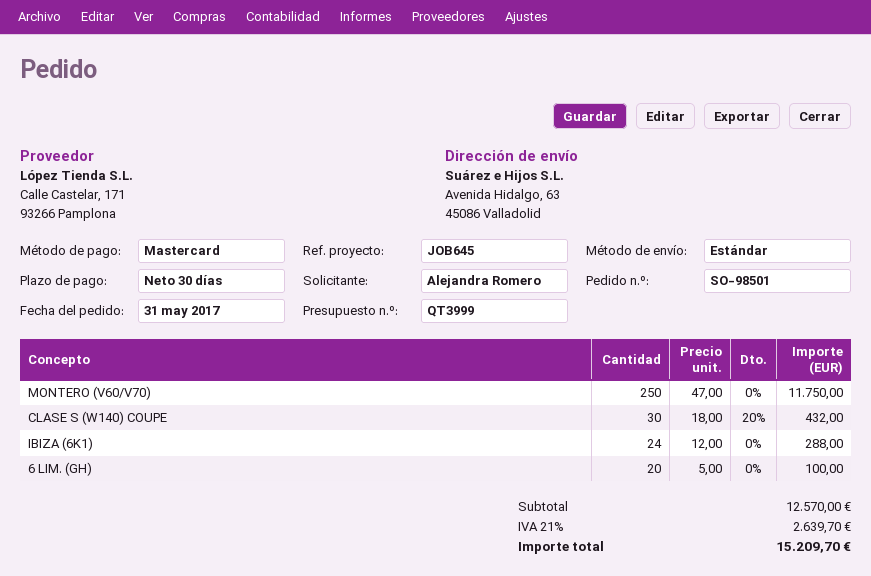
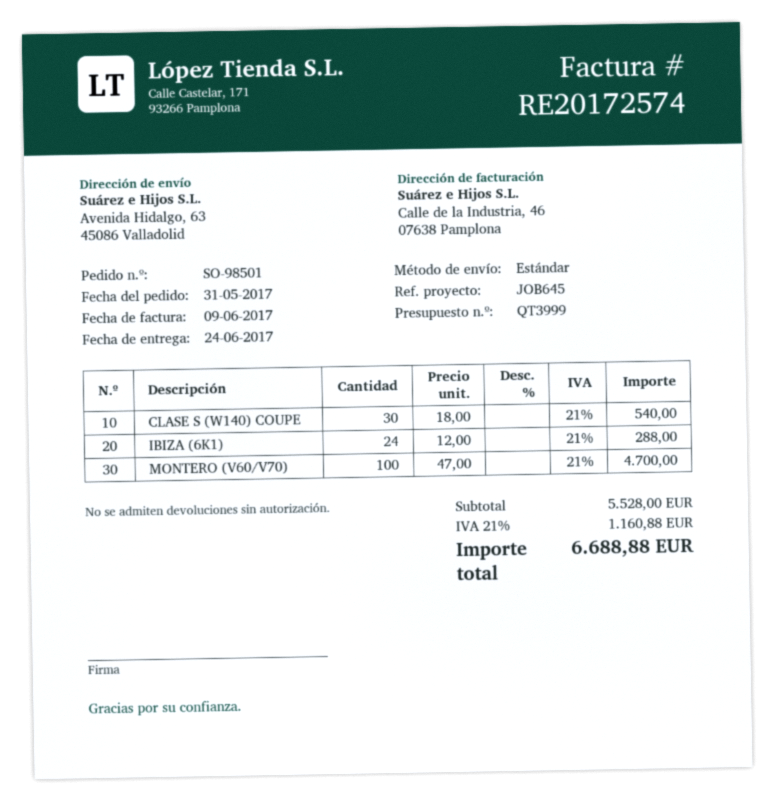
MONTERO (V60/V70): 250 x 47.00 = 11750.00 -> 100 x 47.00 = 4700.00
CLASE S (W140) COUPE: 30 x 18.00 - 20% = 432.00 -> 30 x 18.00 = 540.00
6 LIM. (GH): 20 x 5.00 = 100.00 -> none
subtotal: 12570.00 -> 5528.00
tax: 21% = 2639.70 -> 21% = 1160.88
total: 15209.70 -> 6688.88

